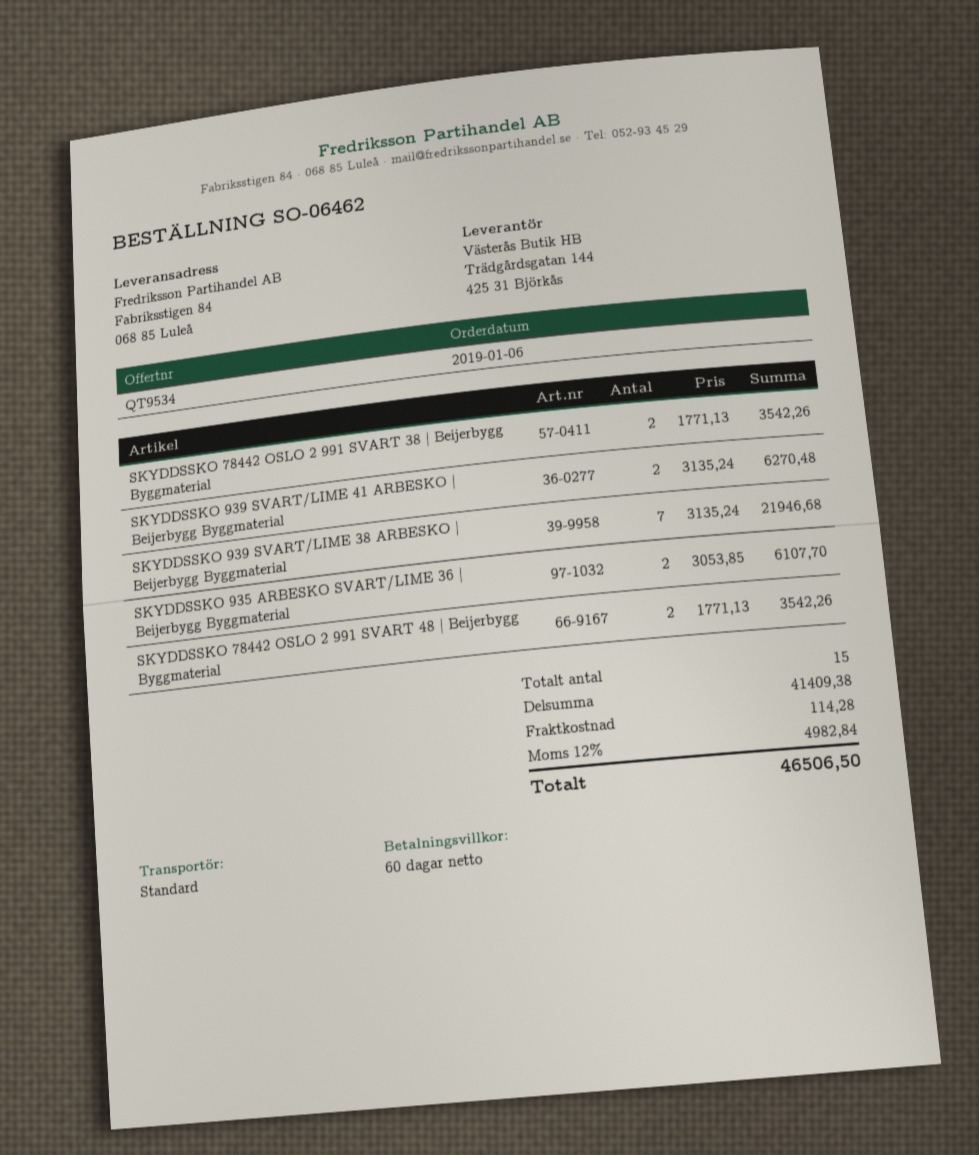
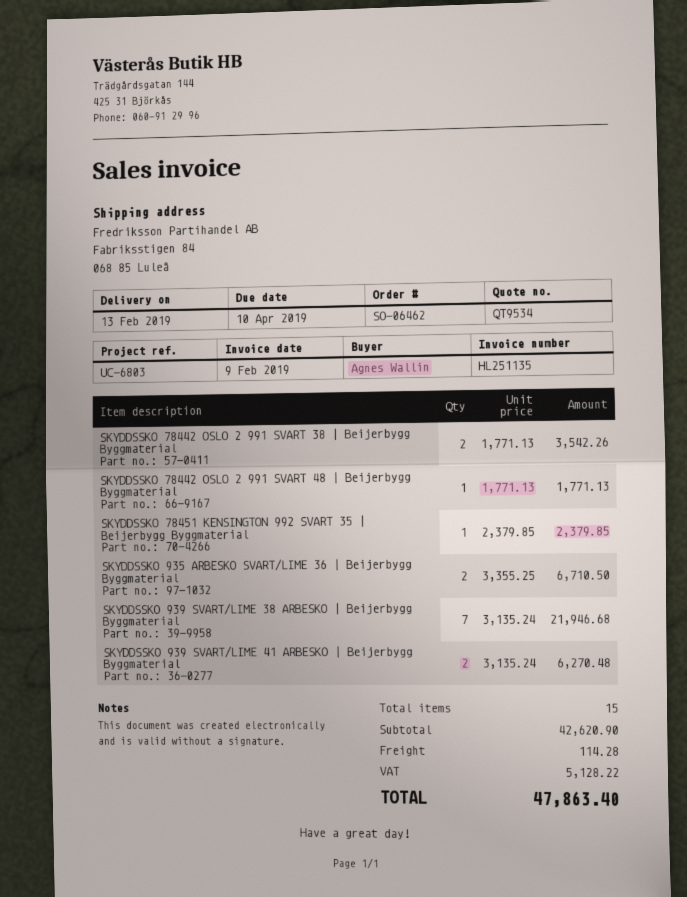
SKYDDSSKO 935 ARBESKO SVART/LIME 36 | Beijerbygg Byggmaterial: 2 x 3053.85 = 6107.70 -> 2 x 3355.25 = 6710.50
SKYDDSSKO 78442 OSLO 2 991 SVART 48 | Beijerbygg Byggmaterial: 2 x 1771.13 = 3542.26 -> 1 x 1771.13 = 1771.13
SKYDDSSKO 78451 KENSINGTON 992 SVART 35 | Beijerbygg Byggmaterial: none -> 1 x 2379.85 = 2379.85
subtotal: 41409.38 -> 42620.90
tax: 4982.84 -> 5128.22
total: 46506.50 -> 47863.40

